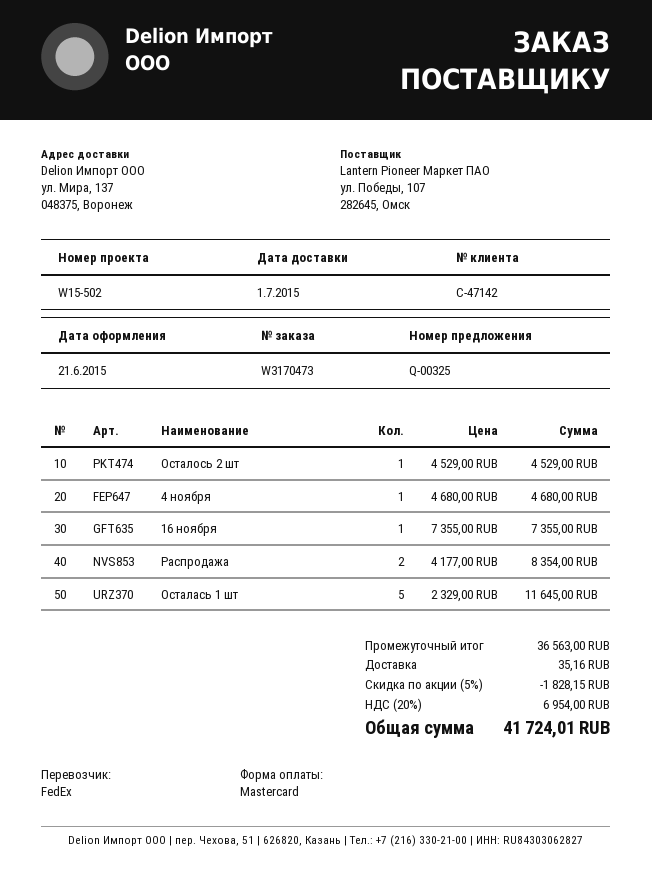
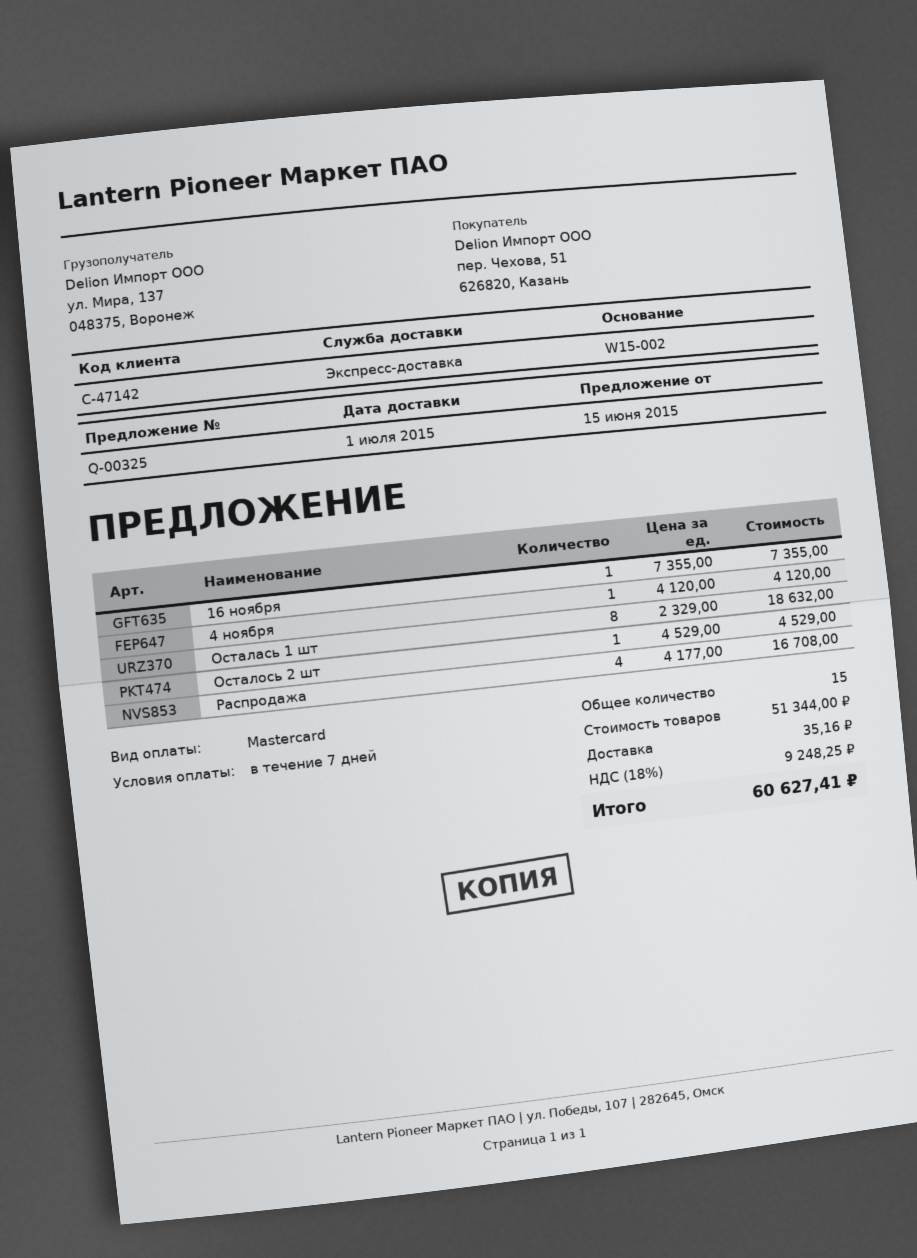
reference: W15-502 -> W15-002
shipping method: FedEx -> express
4 ноября: 1 x 4680.00 = 4680.00 -> 1 x 4120.00 = 4120.00
Распродажа: 2 x 4177.00 = 8354.00 -> 4 x 4177.00 = 16708.00
Осталась 1 шт: 5 x 2329.00 = 11645.00 -> 8 x 2329.00 = 18632.00
subtotal: 36563.00 -> 51344.00
discount: 5% = 1828.15 -> none
tax: 20% = 6954.00 -> 18% = 9248.25
total: 41724.01 -> 60627.41

